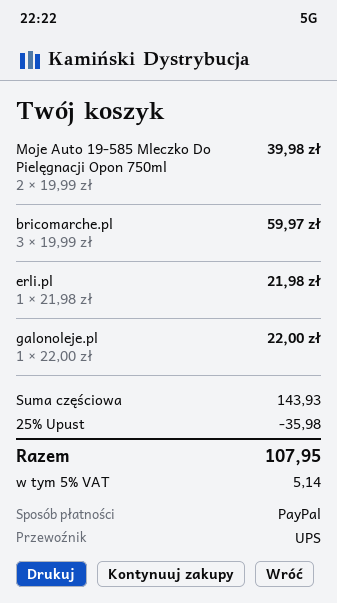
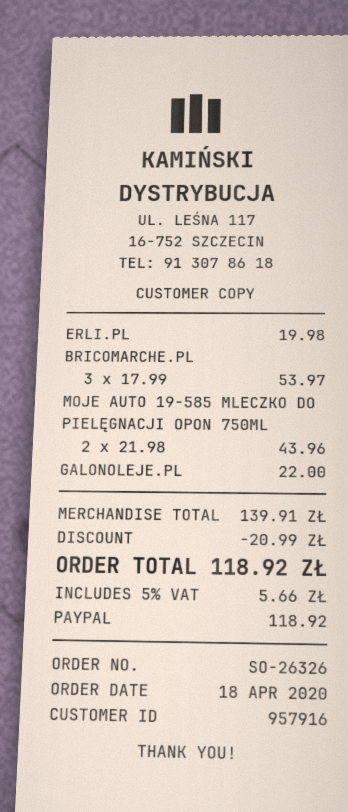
Moje Auto 19-585 Mleczko Do Pielęgnacji Opon 750ml: 2 x 19.99 = 39.98 -> 2 x 21.98 = 43.96
bricomarche.pl: 3 x 19.99 = 59.97 -> 3 x 17.99 = 53.97
erli.pl: 1 x 21.98 = 21.98 -> 1 x 19.98 = 19.98
subtotal: 143.93 -> 139.91
discount: 35.98 -> 20.99
tax: 5% = 5.14 -> 5% = 5.66
total: 107.95 -> 118.92

